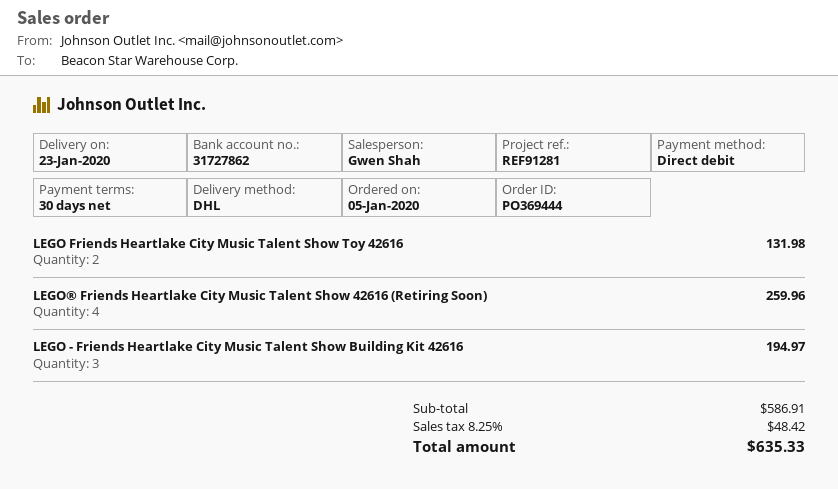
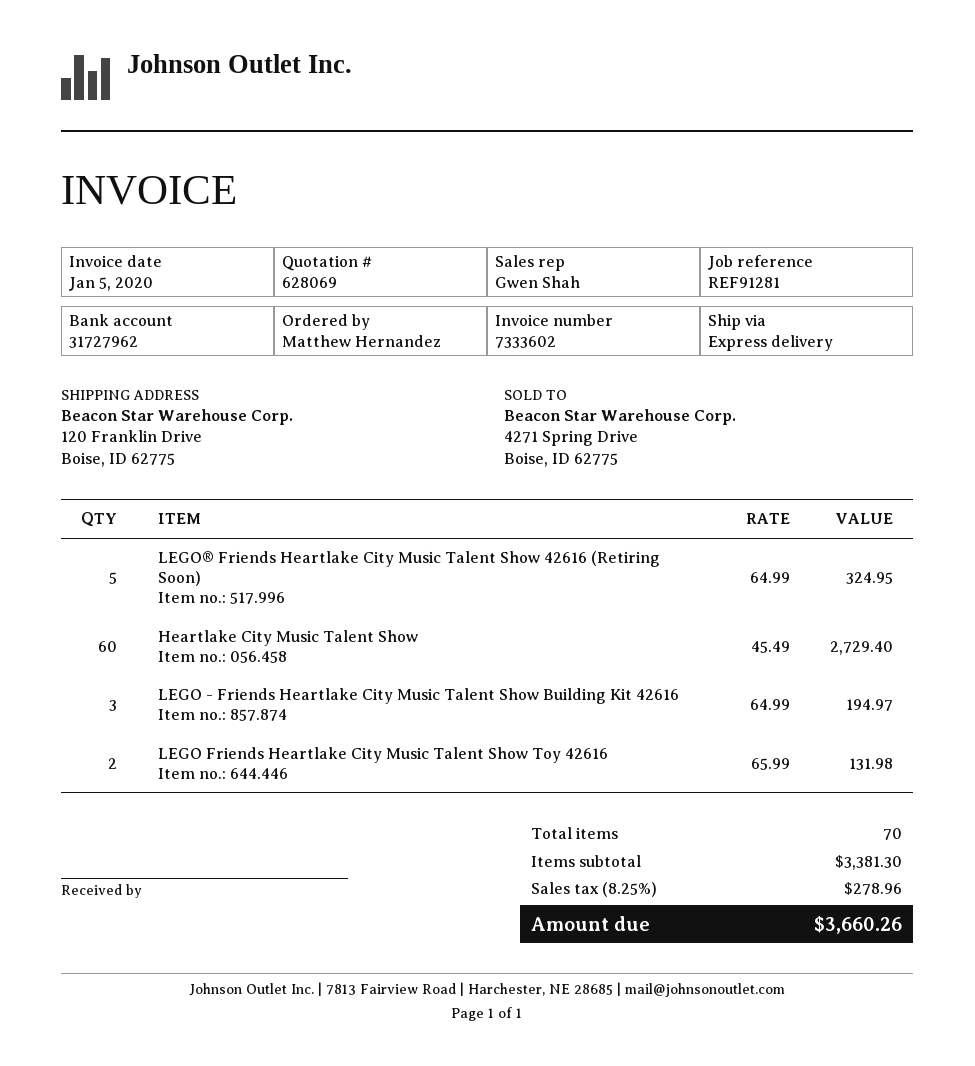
bank account: 31727862 -> 31727962
shipping method: DHL -> express
LEGO® Friends Heartlake City Music Talent Show 42616 (Retiring Soon): 4 for 259.96 -> 5 for 324.95
Heartlake City Music Talent Show: none -> 60 for 2729.40
subtotal: 586.91 -> 3381.30
tax: 8.25% = 48.42 -> 8.25% = 278.96
total: 635.33 -> 3660.26

